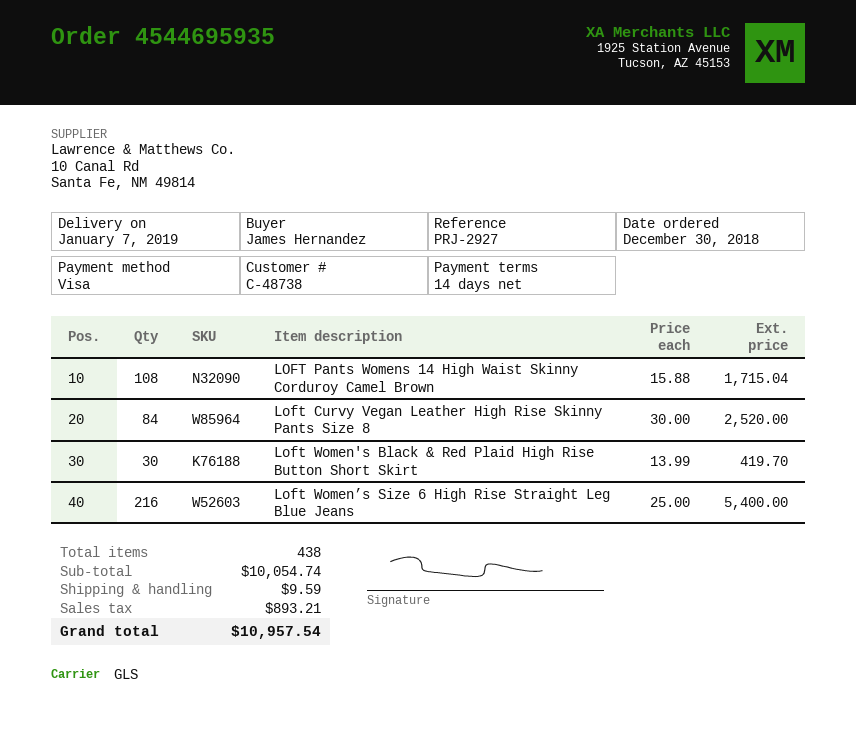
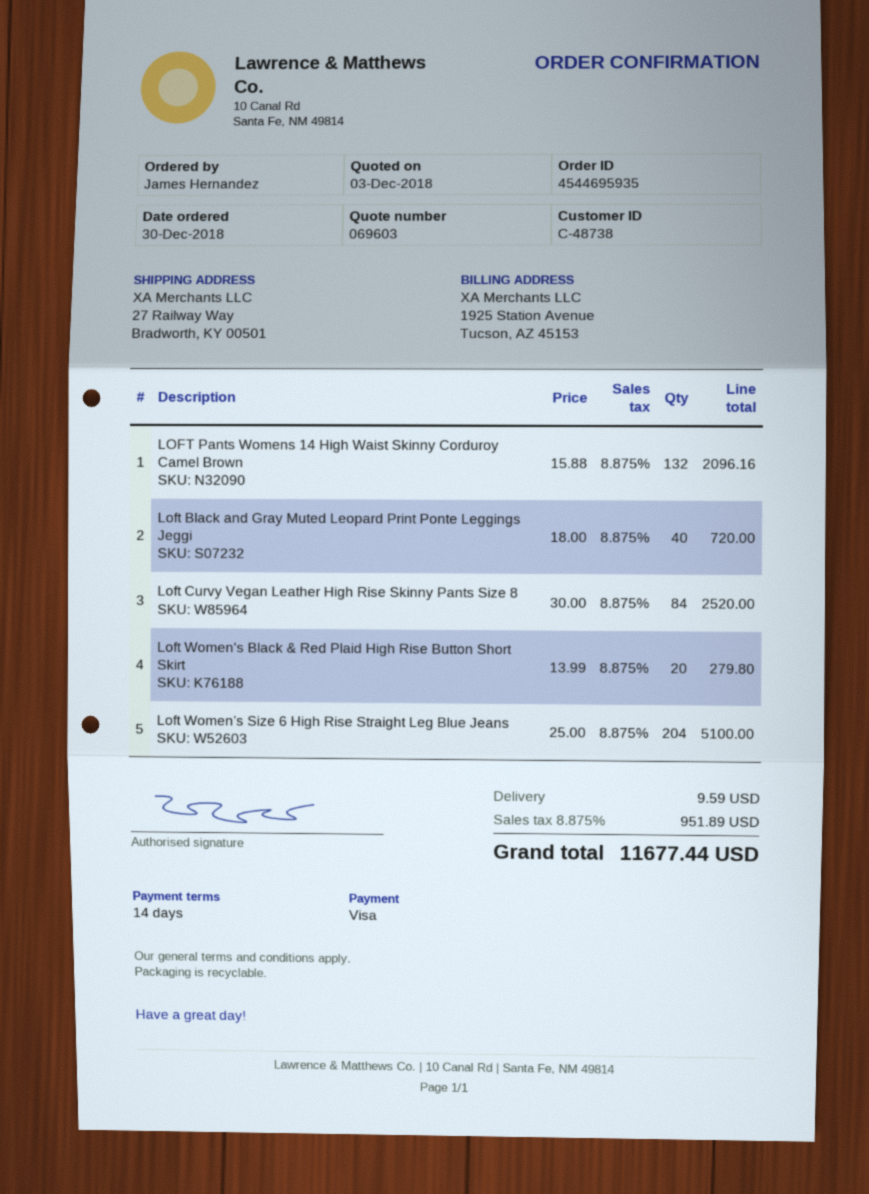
LOFT Pants Womens 14 High Waist Skinny Corduroy Camel Brown: 108 x 15.88 = 1715.04 -> 132 x 15.88 = 2096.16
Loft Women's Black & Red Plaid High Rise Button Short Skirt: 30 x 13.99 = 419.70 -> 20 x 13.99 = 279.80
Loft Women’s Size 6 High Rise Straight Leg Blue Jeans: 216 x 25.00 = 5400.00 -> 204 x 25.00 = 5100.00
Loft Black and Gray Muted Leopard Print Ponte Leggings Jeggi: none -> 40 x 18.00 = 720.00
tax: 893.21 -> 951.89
total: 10957.54 -> 11677.44

